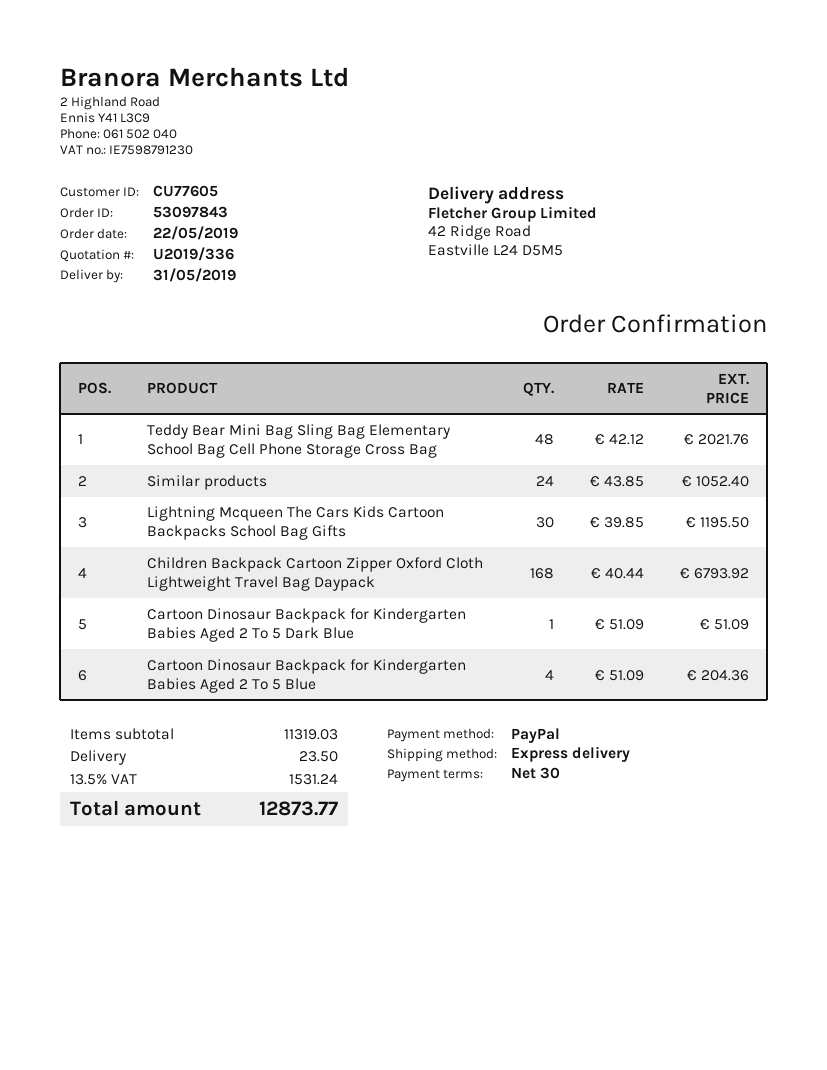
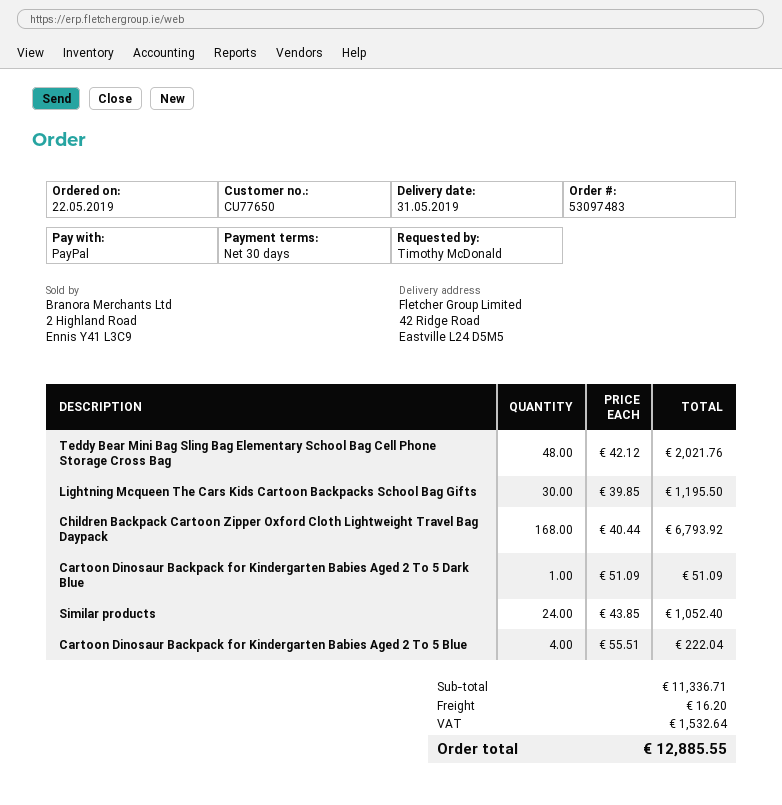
order number: 53097843 -> 53097483
customer number: CU77605 -> CU77650
Cartoon Dinosaur Backpack for Kindergarten Babies Aged 2 To 5 Blue: 4 x 51.09 = 204.36 -> 4 x 55.51 = 222.04
subtotal: 11319.03 -> 11336.71
shipping: 23.50 -> 16.20
tax: 1531.24 -> 1532.64
total: 12873.77 -> 12885.55

